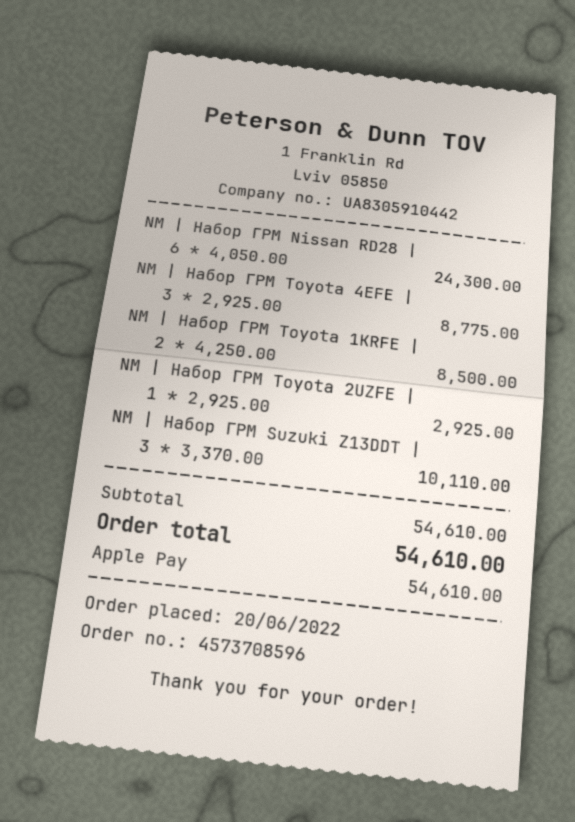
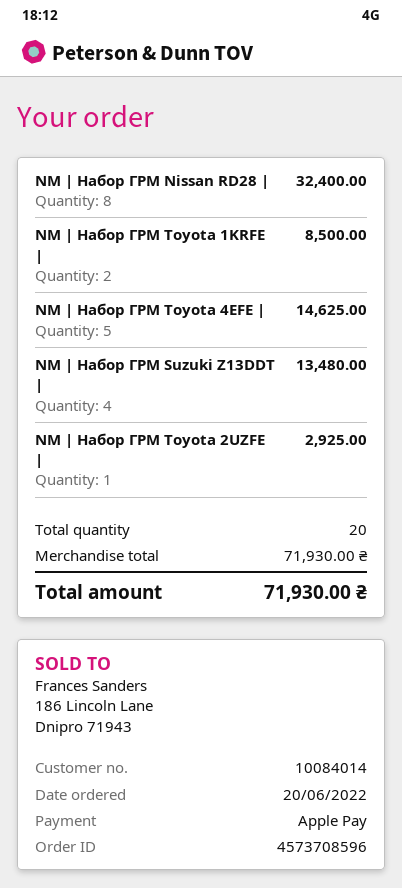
NM | Набор ГРМ Nissan RD28 |: 6 for 24300.00 -> 8 for 32400.00
NM | Набор ГРМ Toyota 4EFE |: 3 for 8775.00 -> 5 for 14625.00
NM | Набор ГРМ Suzuki Z13DDT |: 3 for 10110.00 -> 4 for 13480.00
subtotal: 54610.00 -> 71930.00
total: 54610.00 -> 71930.00

